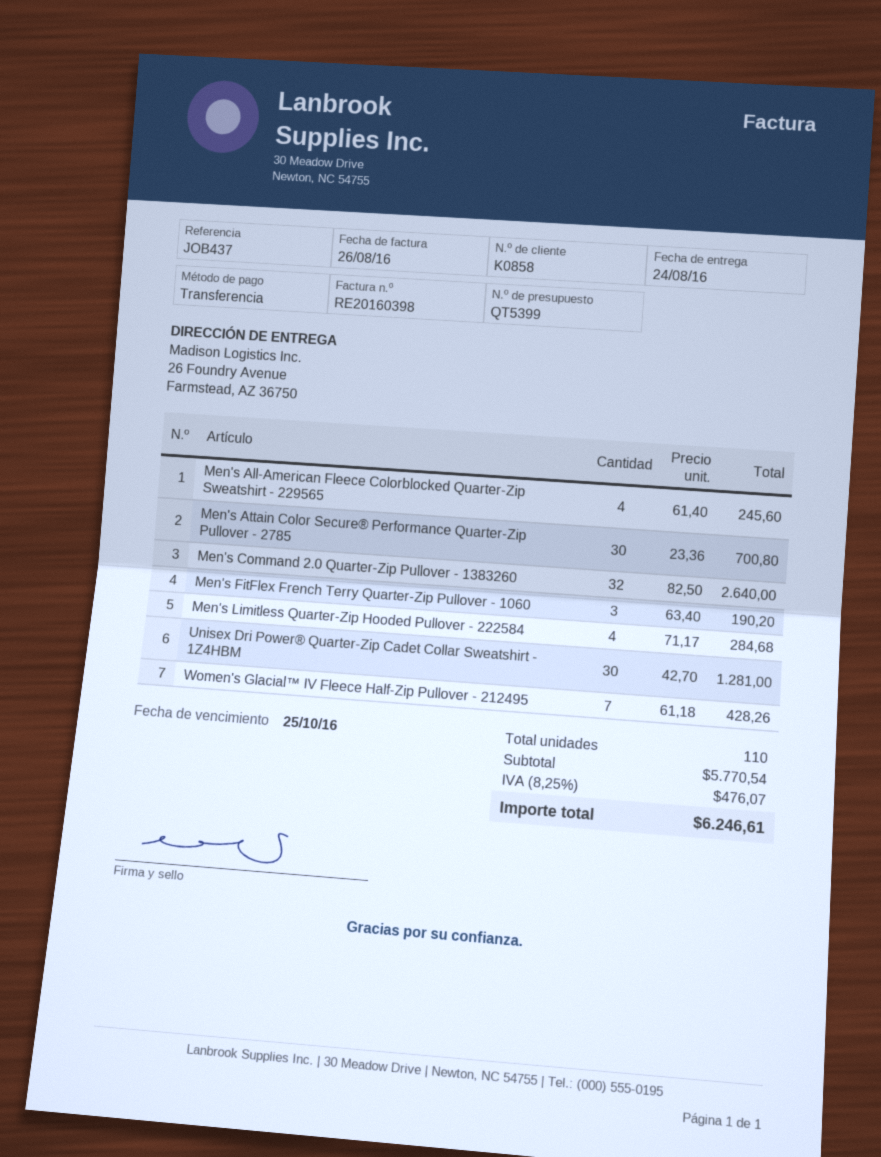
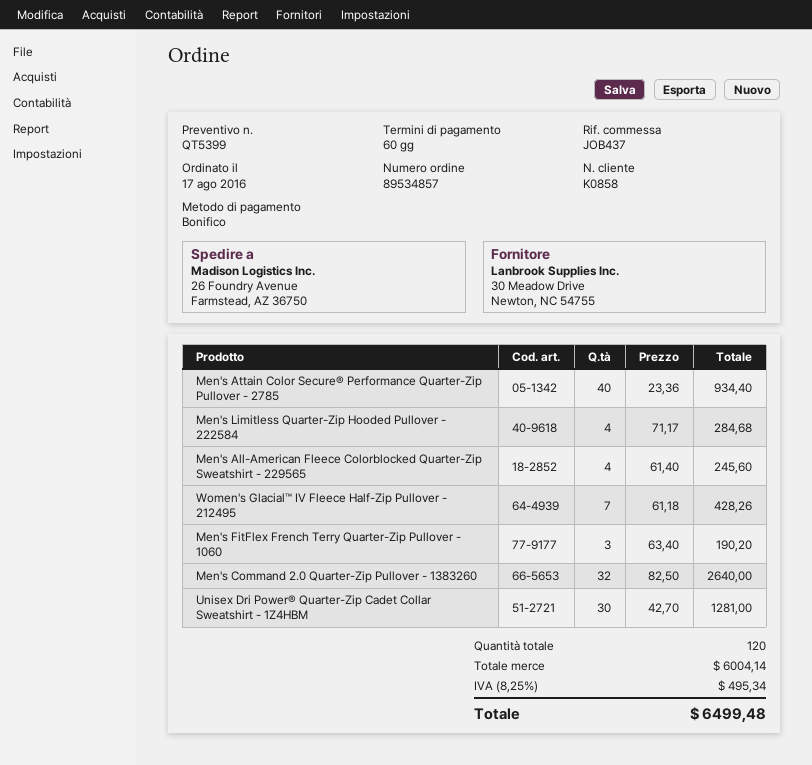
Men's Attain Color Secure® Performance Quarter-Zip Pullover - 2785: 30 x 23.36 = 700.80 -> 40 x 23.36 = 934.40
total quantity: 110 -> 120
subtotal: 5770.54 -> 6004.14
tax: 8.25% = 476.07 -> 8.25% = 495.34
total: 6246.61 -> 6499.48

